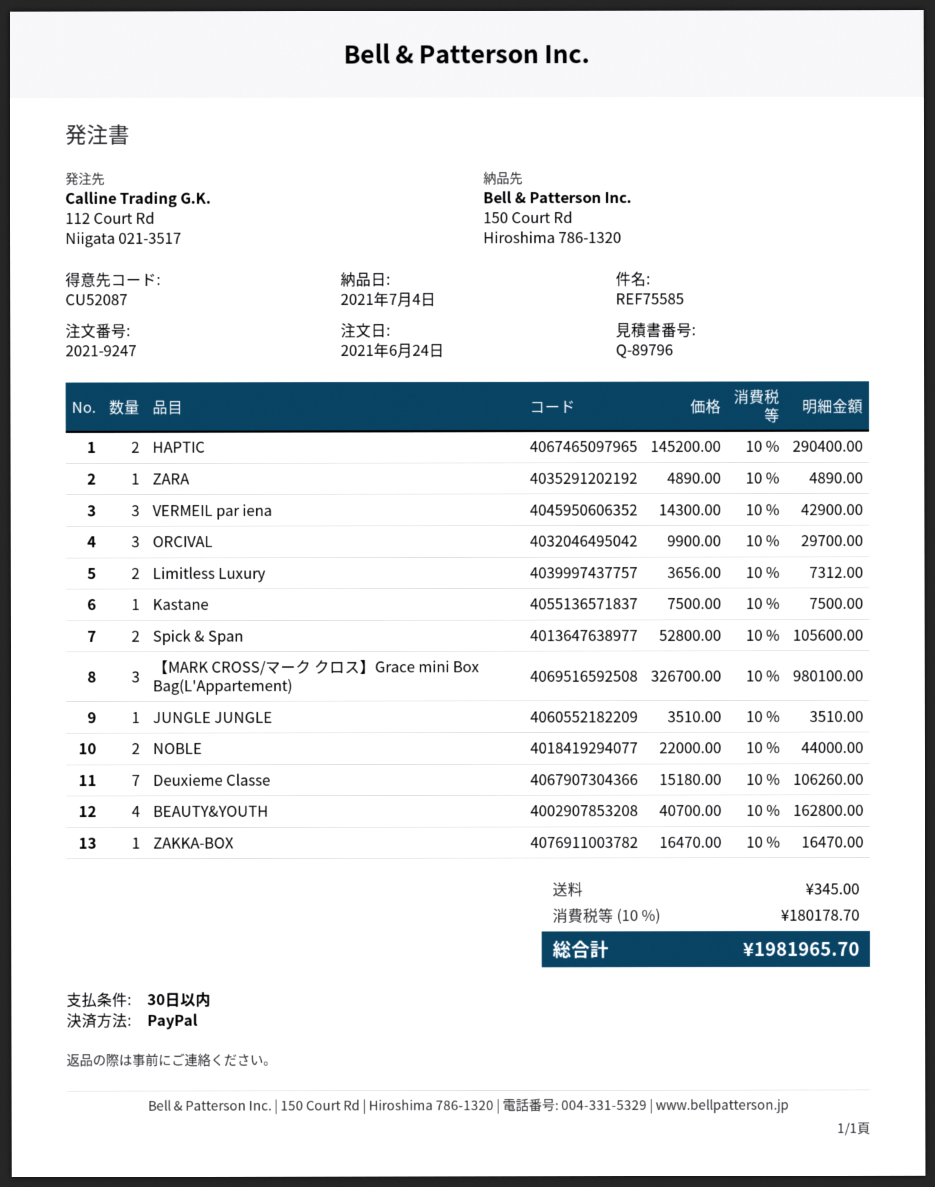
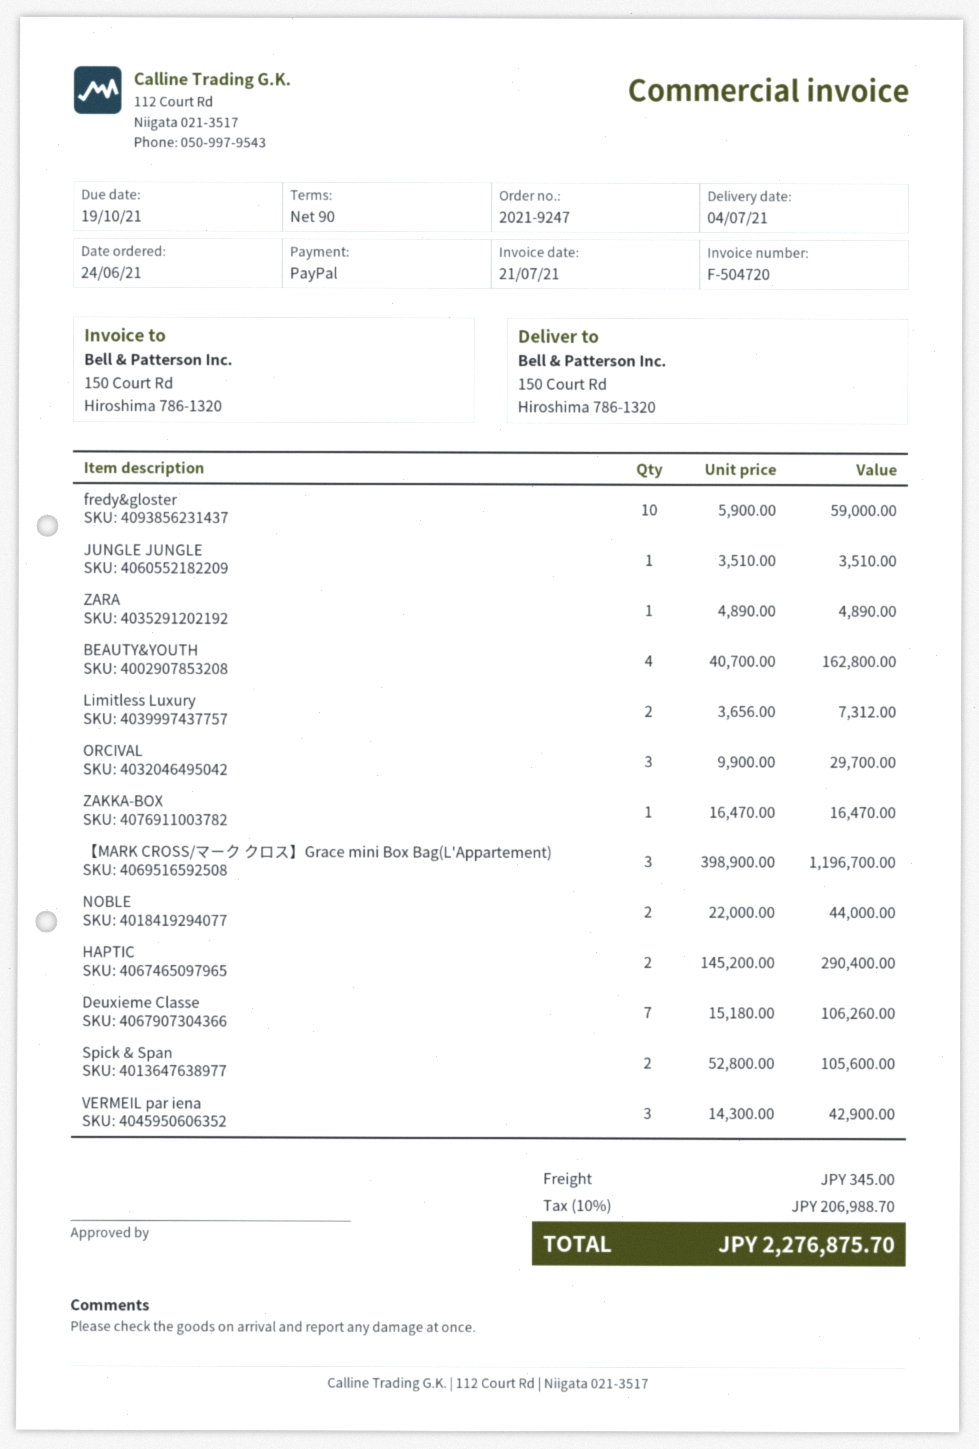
payment terms: 30 days -> 90 days
Kastane: 1 x 7500.00 = 7500.00 -> none
【MARK CROSS/マーク クロス】Grace mini Box Bag(L'Appartement): 3 x 326700.00 = 980100.00 -> 3 x 398900.00 = 1196700.00
fredy&gloster: none -> 10 x 5900.00 = 59000.00
tax: 10% = 180178.70 -> 10% = 206988.70
total: 1981965.70 -> 2276875.70

